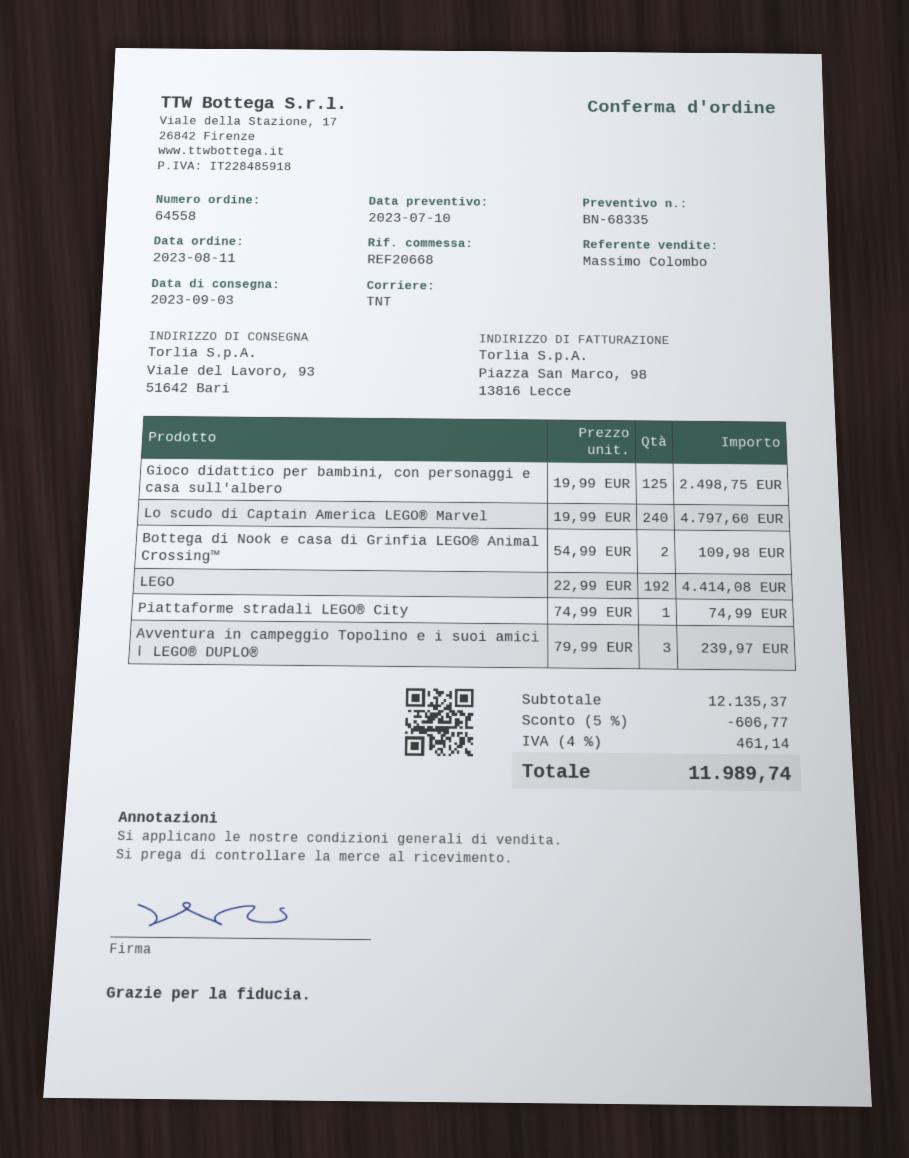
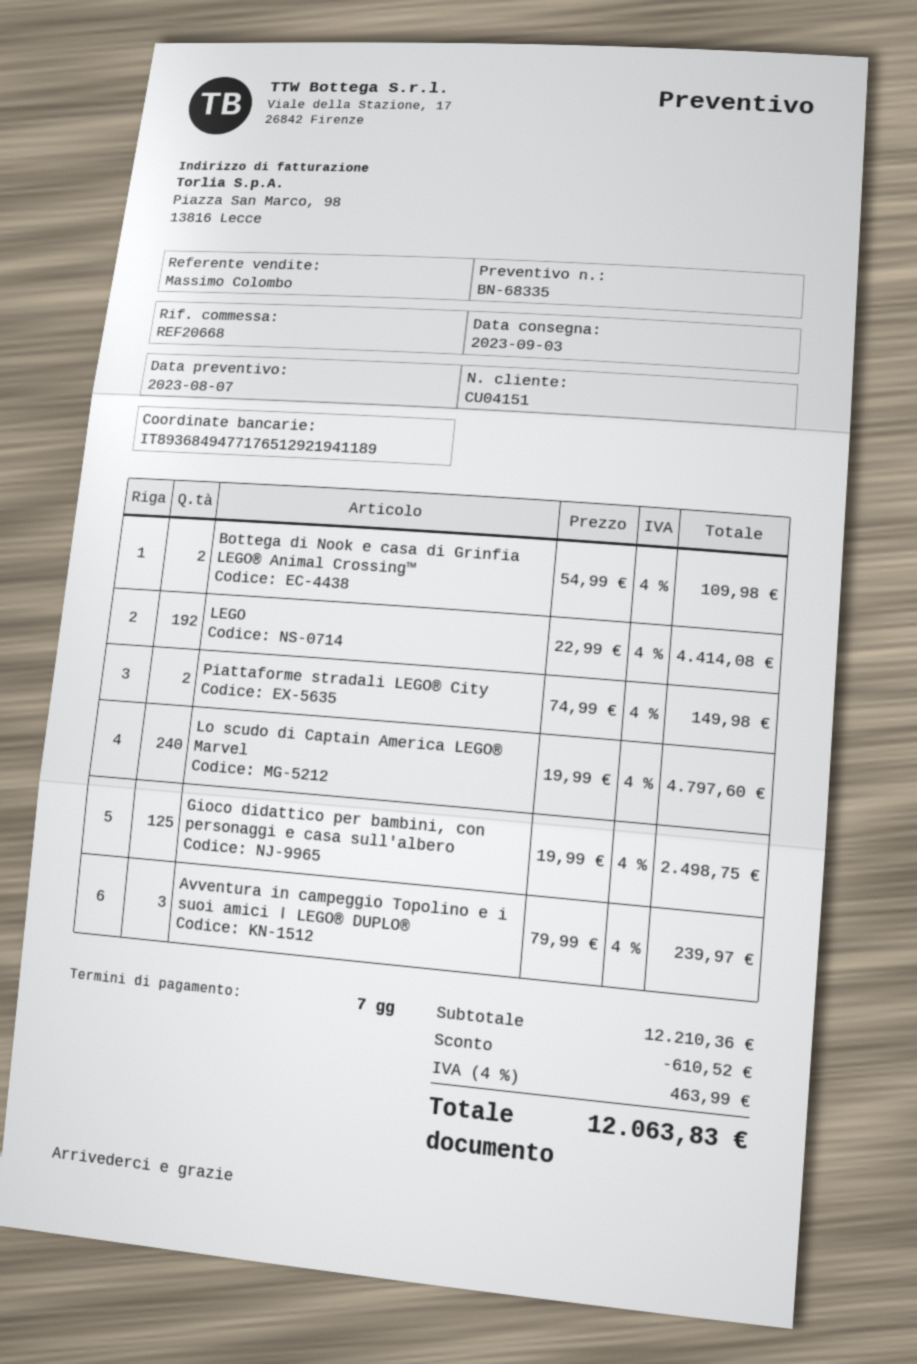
quote date: 2023-07-10 -> 2023-08-07
Piattaforme stradali LEGO® City: 1 x 74.99 = 74.99 -> 2 x 74.99 = 149.98
subtotal: 12135.37 -> 12210.36
discount: 606.77 -> 610.52
tax: 4% = 461.14 -> 4% = 463.99
total: 11989.74 -> 12063.83

